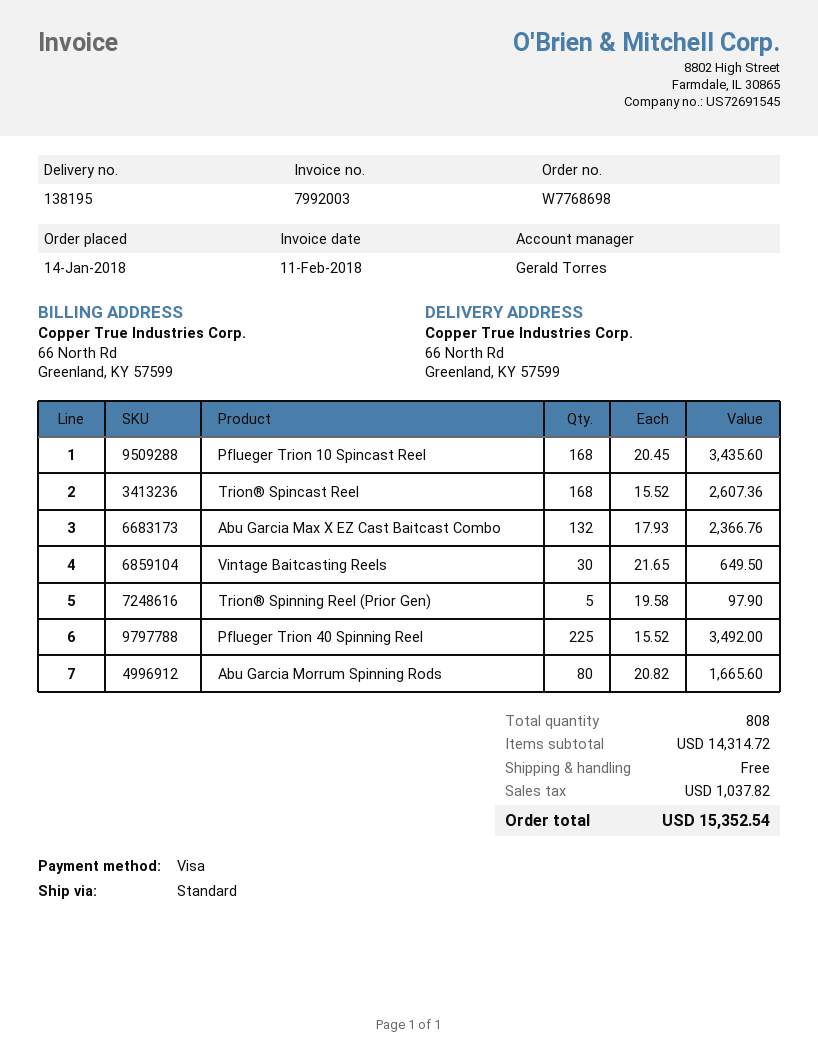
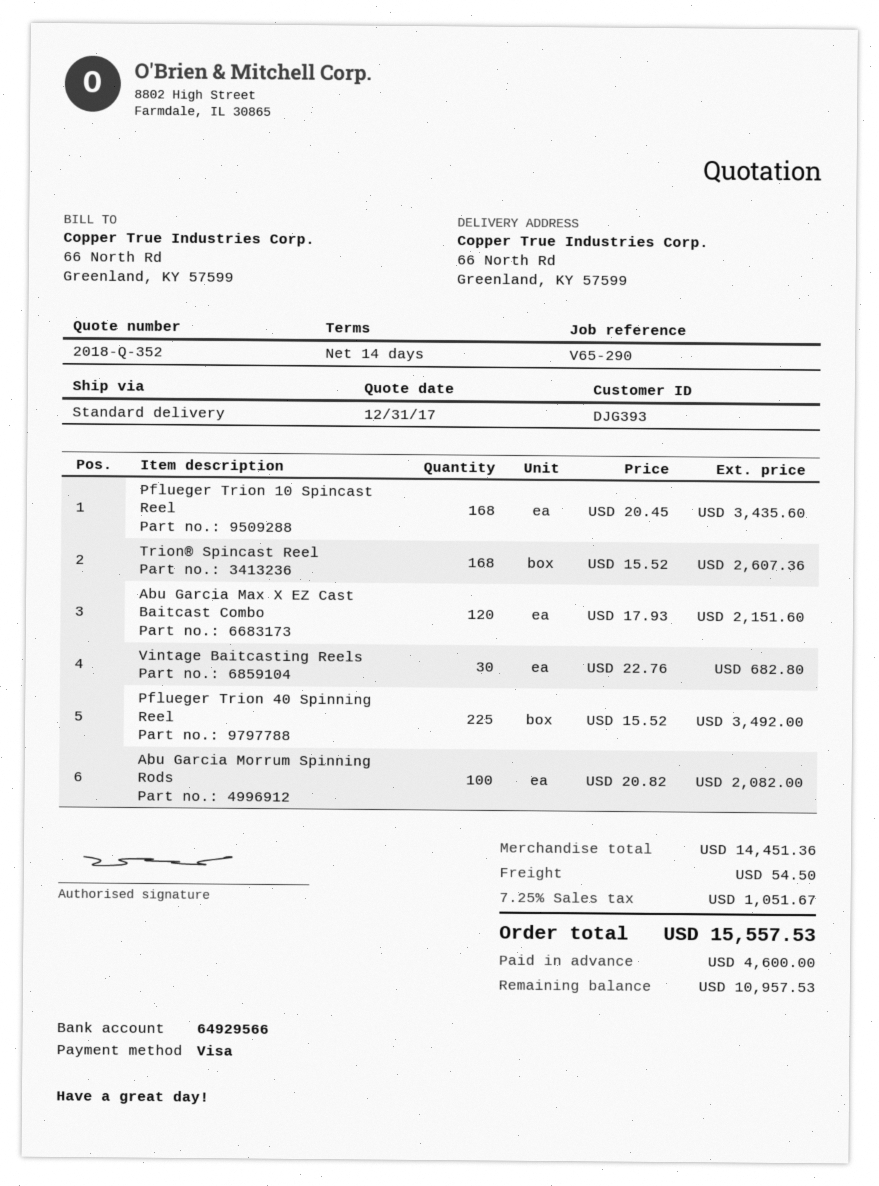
Abu Garcia Max X EZ Cast Baitcast Combo: 132 x 17.93 = 2366.76 -> 120 x 17.93 = 2151.60
Vintage Baitcasting Reels: 30 x 21.65 = 649.50 -> 30 x 22.76 = 682.80
Trion® Spinning Reel (Prior Gen): 5 x 19.58 = 97.90 -> none
Abu Garcia Morrum Spinning Rods: 80 x 20.82 = 1665.60 -> 100 x 20.82 = 2082.00
subtotal: 14314.72 -> 14451.36
shipping: 0.00 -> 54.50
tax: 1037.82 -> 1051.67
total: 15352.54 -> 15557.53

